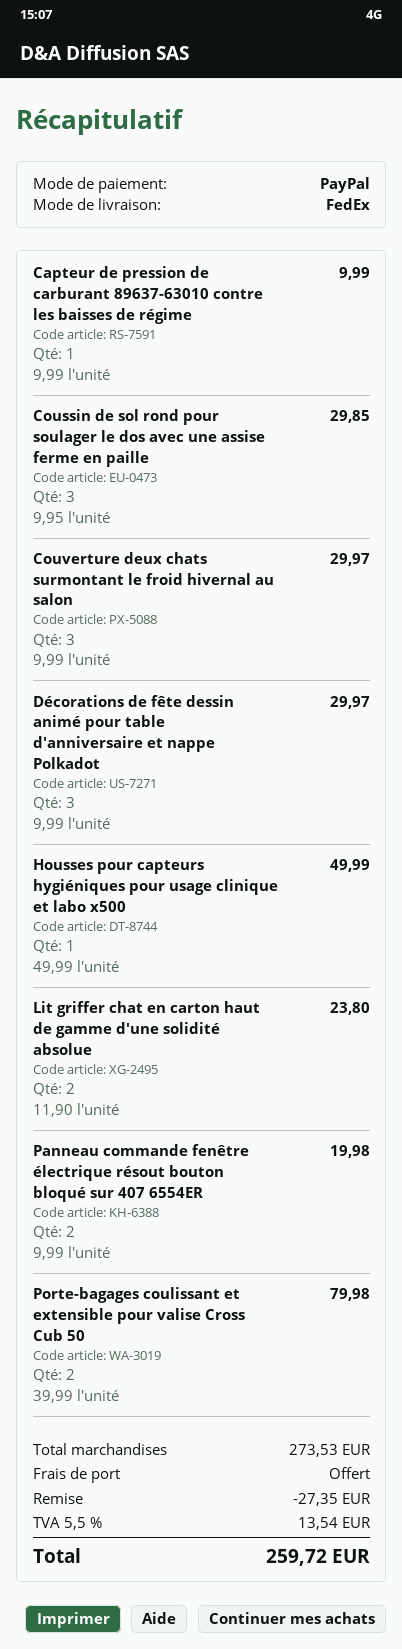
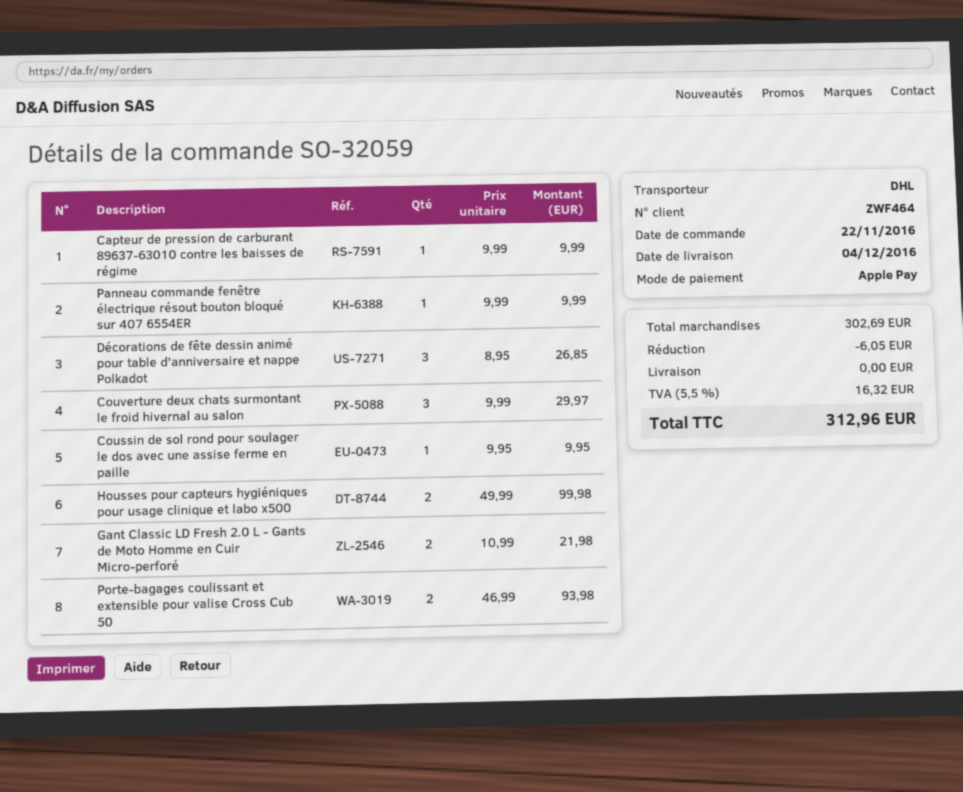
payment method: PayPal -> Apple Pay
shipping method: FedEx -> DHL
Coussin de sol rond pour soulager le dos avec une assise ferme en paille: 3 x 9.95 = 29.85 -> 1 x 9.95 = 9.95
Décorations de fête dessin animé pour table d'anniversaire et nappe Polkadot: 3 x 9.99 = 29.97 -> 3 x 8.95 = 26.85
Housses pour capteurs hygiéniques pour usage clinique et labo x500: 1 x 49.99 = 49.99 -> 2 x 49.99 = 99.98
Lit griffer chat en carton haut de gamme d'une solidité absolue: 2 x 11.90 = 23.80 -> none
Panneau commande fenêtre électrique résout bouton bloqué sur 407 6554ER: 2 x 9.99 = 19.98 -> 1 x 9.99 = 9.99
Porte-bagages coulissant et extensible pour valise Cross Cub 50: 2 x 39.99 = 79.98 -> 2 x 46.99 = 93.98
Gant Classic LD Fresh 2.0 L - Gants de Moto Homme en Cuir Micro-perforé: none -> 2 x 10.99 = 21.98
subtotal: 273.53 -> 302.69
discount: 27.35 -> 6.05
tax: 5.5% = 13.54 -> 5.5% = 16.32
total: 259.72 -> 312.96

